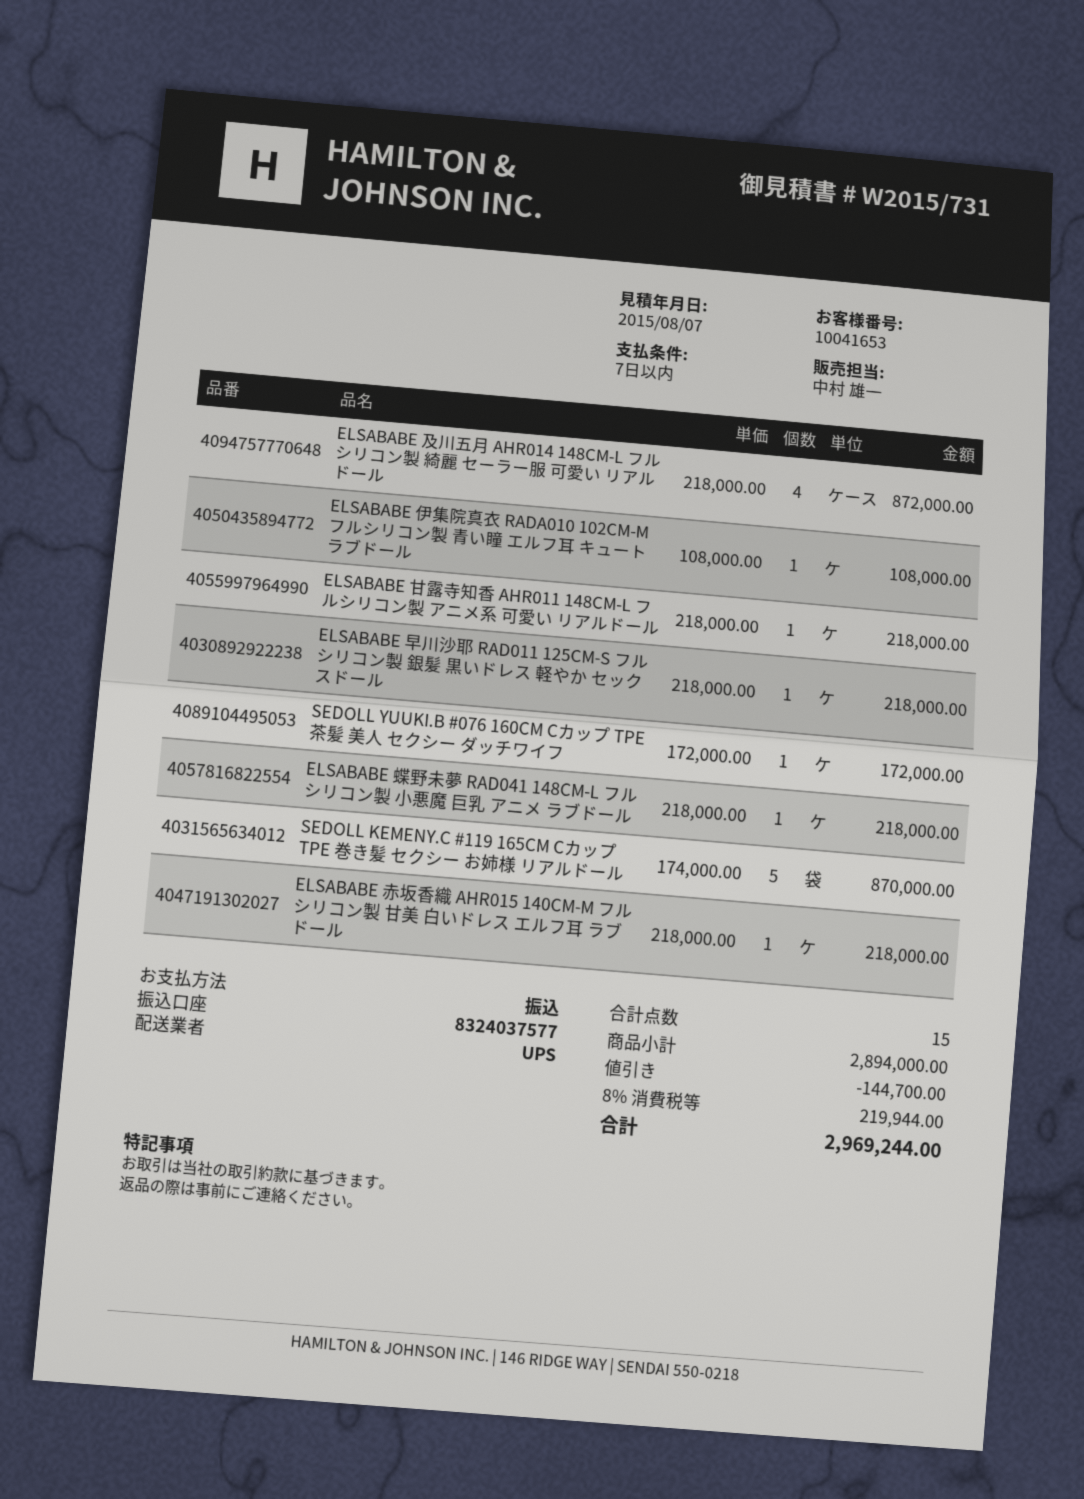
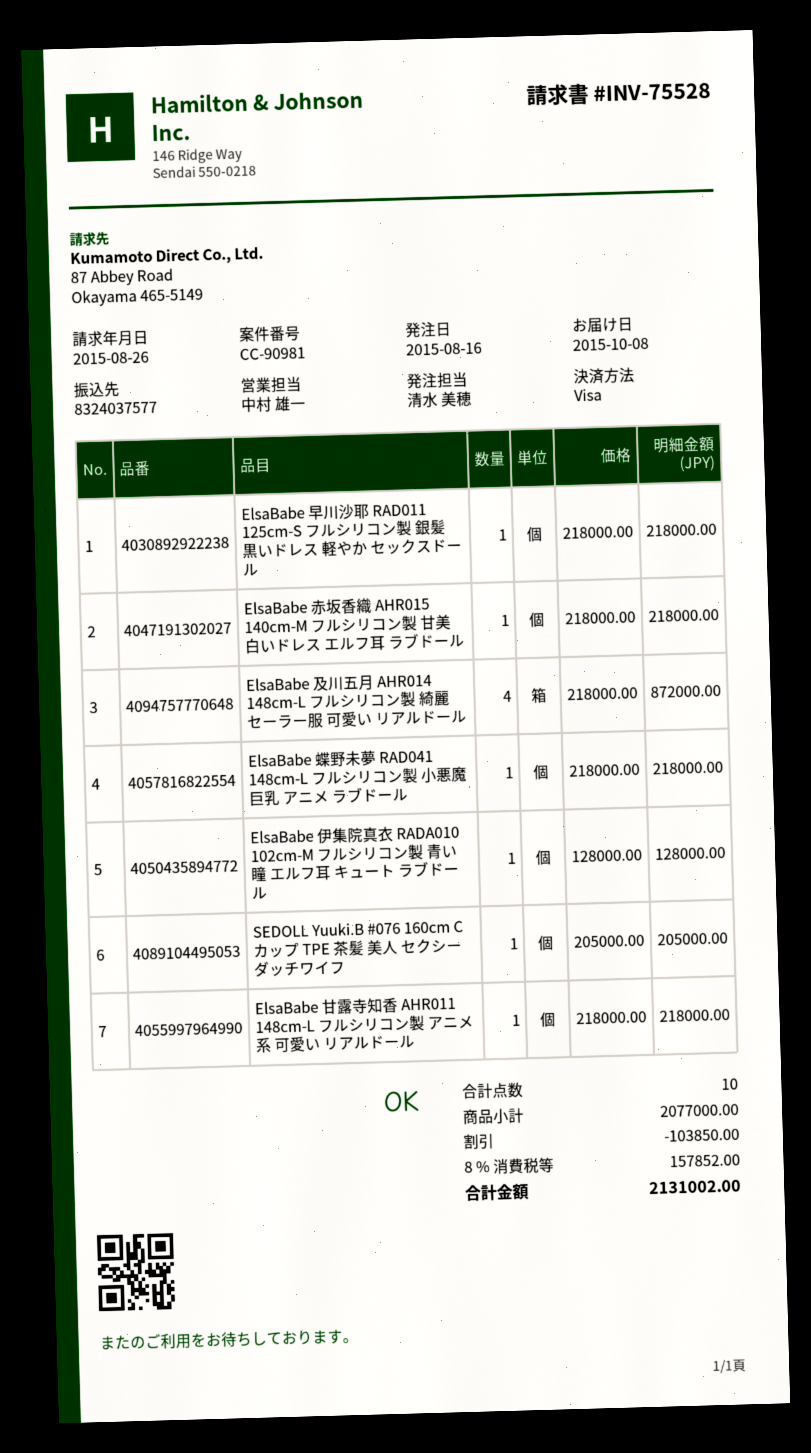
payment method: bank transfer -> Visa
ELSABABE 伊集院真衣 RADA010 102CM-M フルシリコン製 青い瞳 エルフ耳 キュート ラブドール: 1 x 108000.00 = 108000.00 -> 1 x 128000.00 = 128000.00
SEDOLL YUUKI.B #076 160CM Cカップ TPE 茶髪 美人 セクシー ダッチワイフ: 1 x 172000.00 = 172000.00 -> 1 x 205000.00 = 205000.00
SEDOLL KEMENY.C #119 165CM Cカップ TPE 巻き髪 セクシー お姉様 リアルドール: 5 x 174000.00 = 870000.00 -> none
total quantity: 15 -> 10
subtotal: 2894000.00 -> 2077000.00
discount: 144700.00 -> 103850.00
tax: 8% = 219944.00 -> 8% = 157852.00
total: 2969244.00 -> 2131002.00

